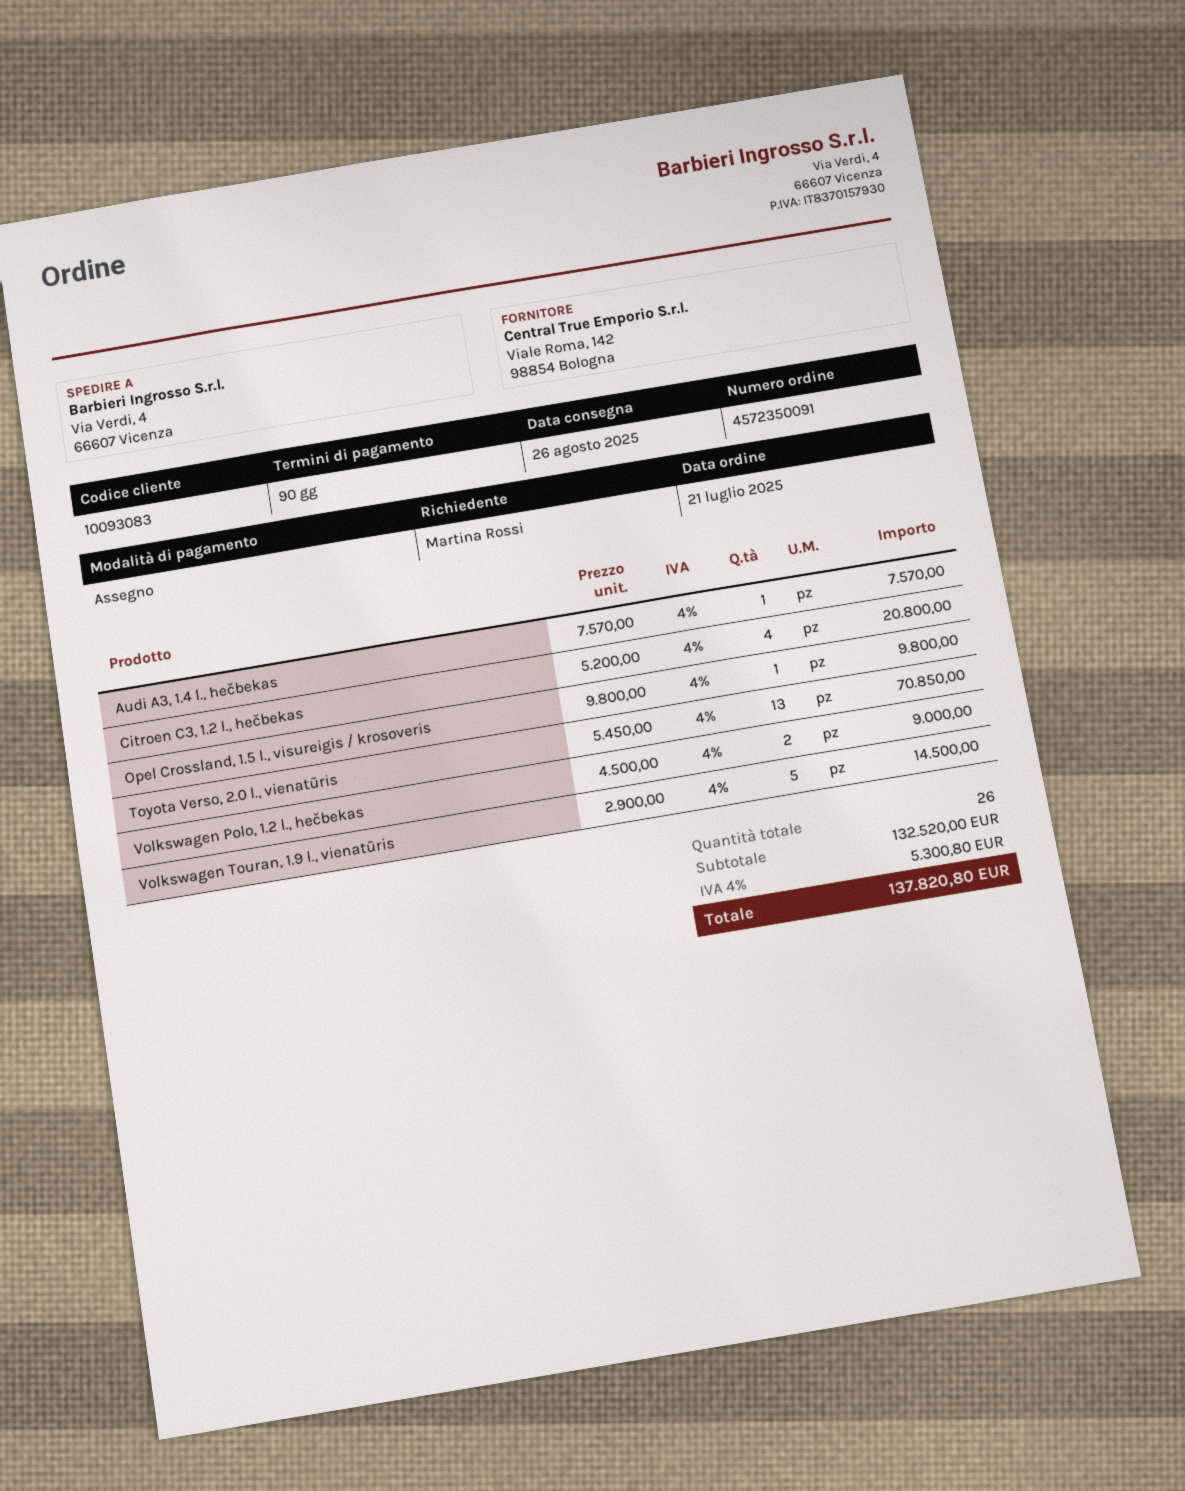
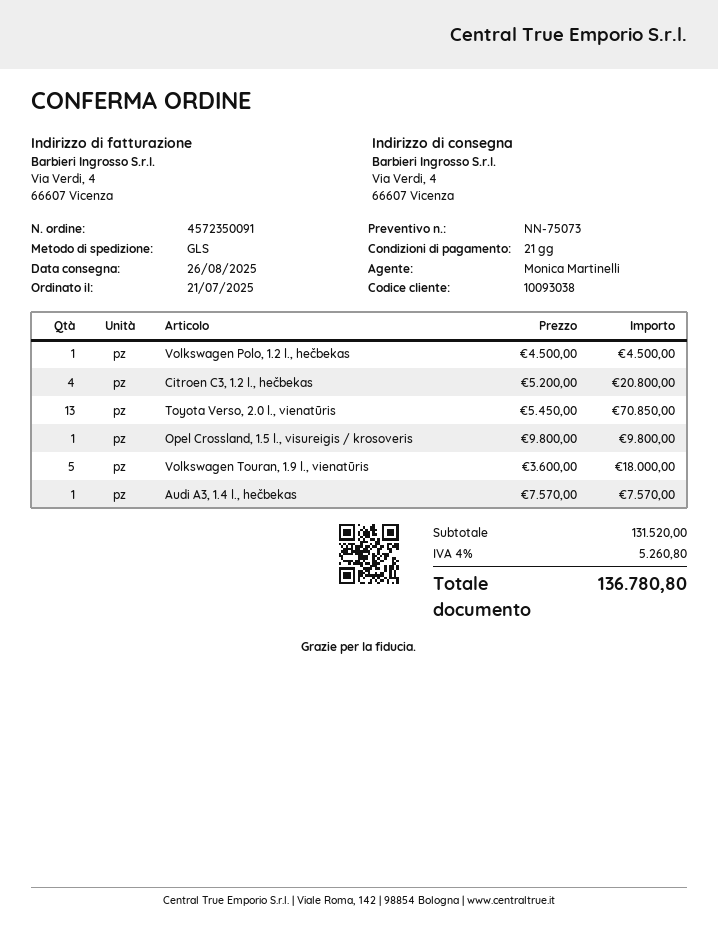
payment terms: 90 days -> 21 days
customer number: 10093083 -> 10093038
Volkswagen Polo, 1.2 l., hečbekas: 2 x 4500.00 = 9000.00 -> 1 x 4500.00 = 4500.00
Volkswagen Touran, 1.9 l., vienatūris: 5 x 2900.00 = 14500.00 -> 5 x 3600.00 = 18000.00
subtotal: 132520.00 -> 131520.00
tax: 4% = 5300.80 -> 4% = 5260.80
total: 137820.80 -> 136780.80

